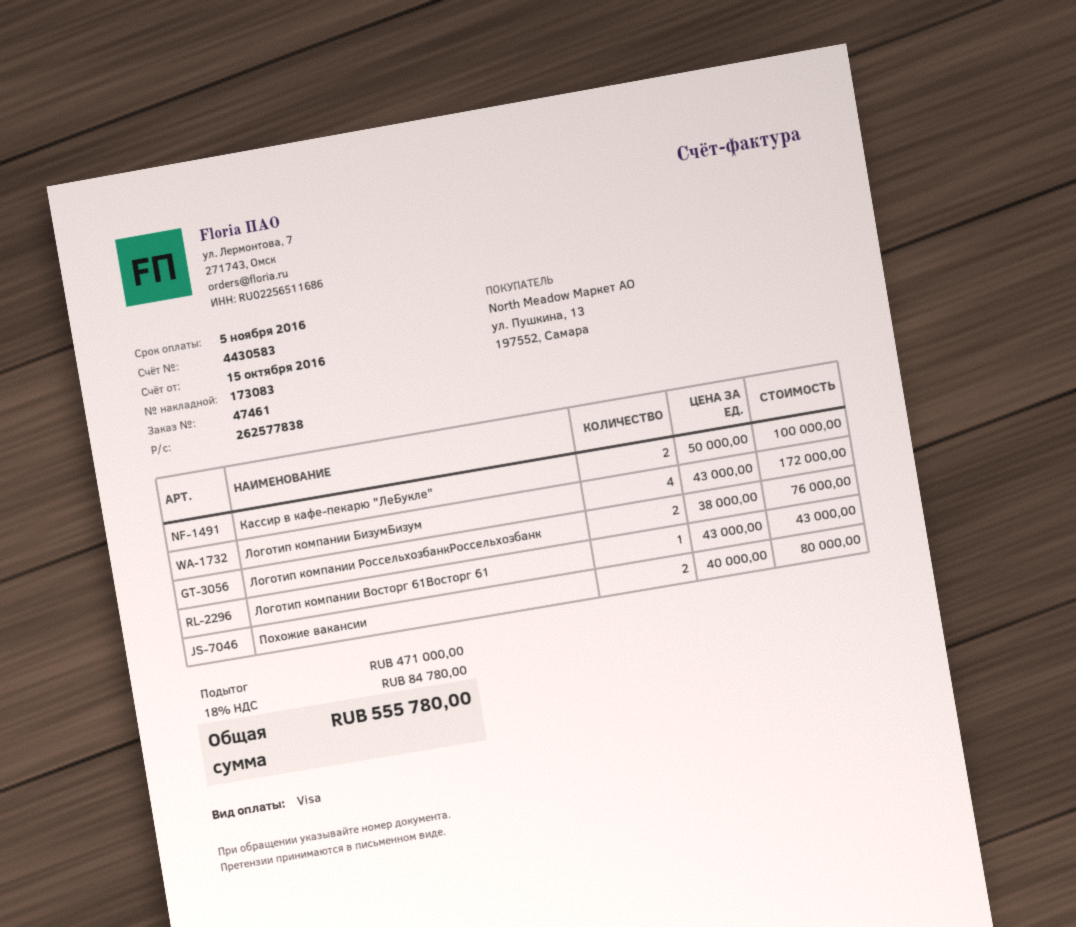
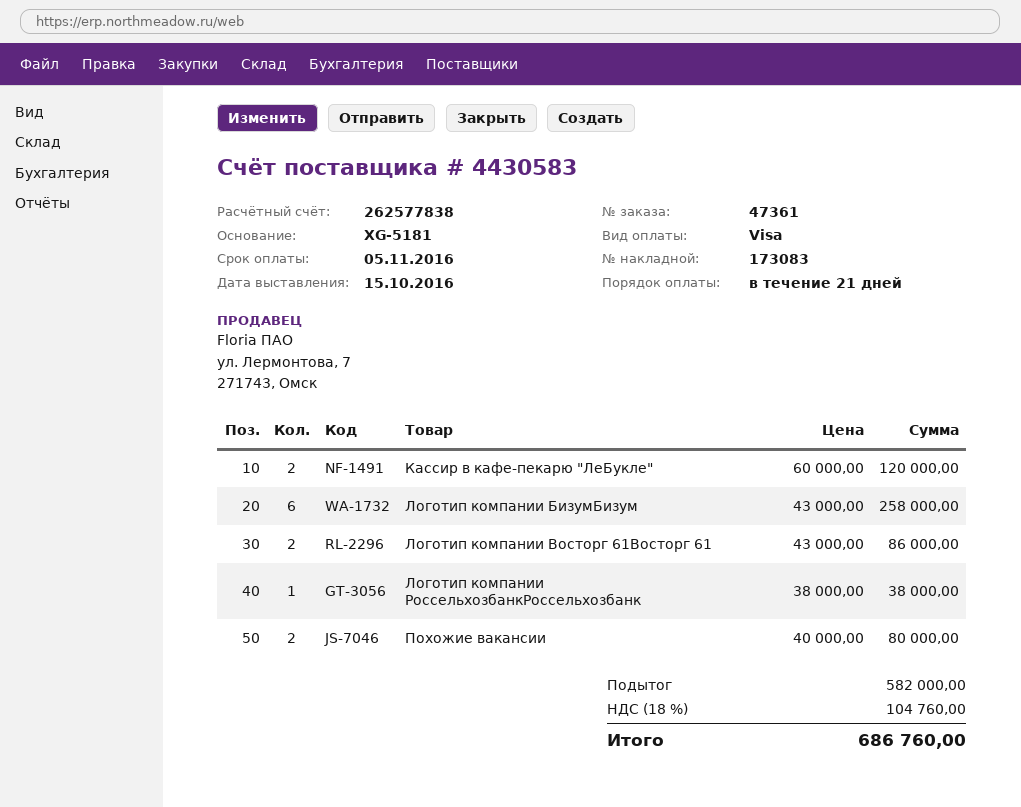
order number: 47461 -> 47361
Кассир в кафе-пекарю "ЛеБукле": 2 x 50000.00 = 100000.00 -> 2 x 60000.00 = 120000.00
Логотип компании БизумБизум: 4 x 43000.00 = 172000.00 -> 6 x 43000.00 = 258000.00
Логотип компании РоссельхозбанкРоссельхозбанк: 2 x 38000.00 = 76000.00 -> 1 x 38000.00 = 38000.00
Логотип компании Восторг 61Восторг 61: 1 x 43000.00 = 43000.00 -> 2 x 43000.00 = 86000.00
subtotal: 471000.00 -> 582000.00
tax: 18% = 84780.00 -> 18% = 104760.00
total: 555780.00 -> 686760.00

